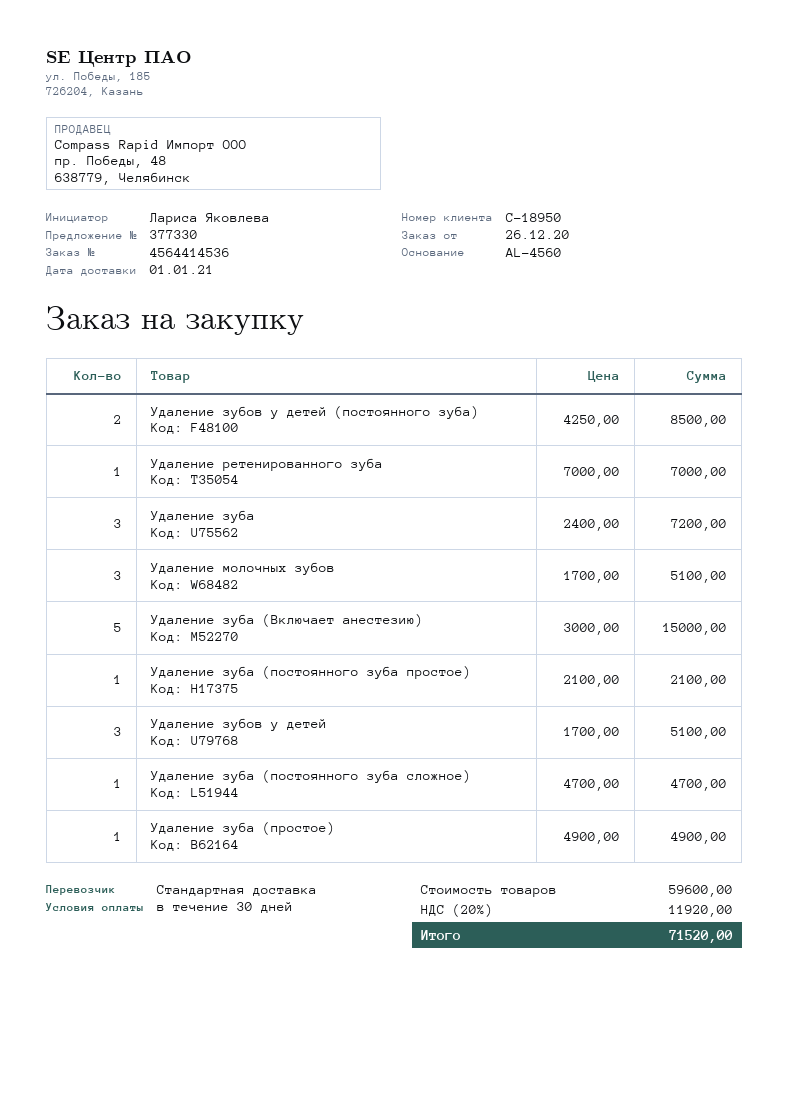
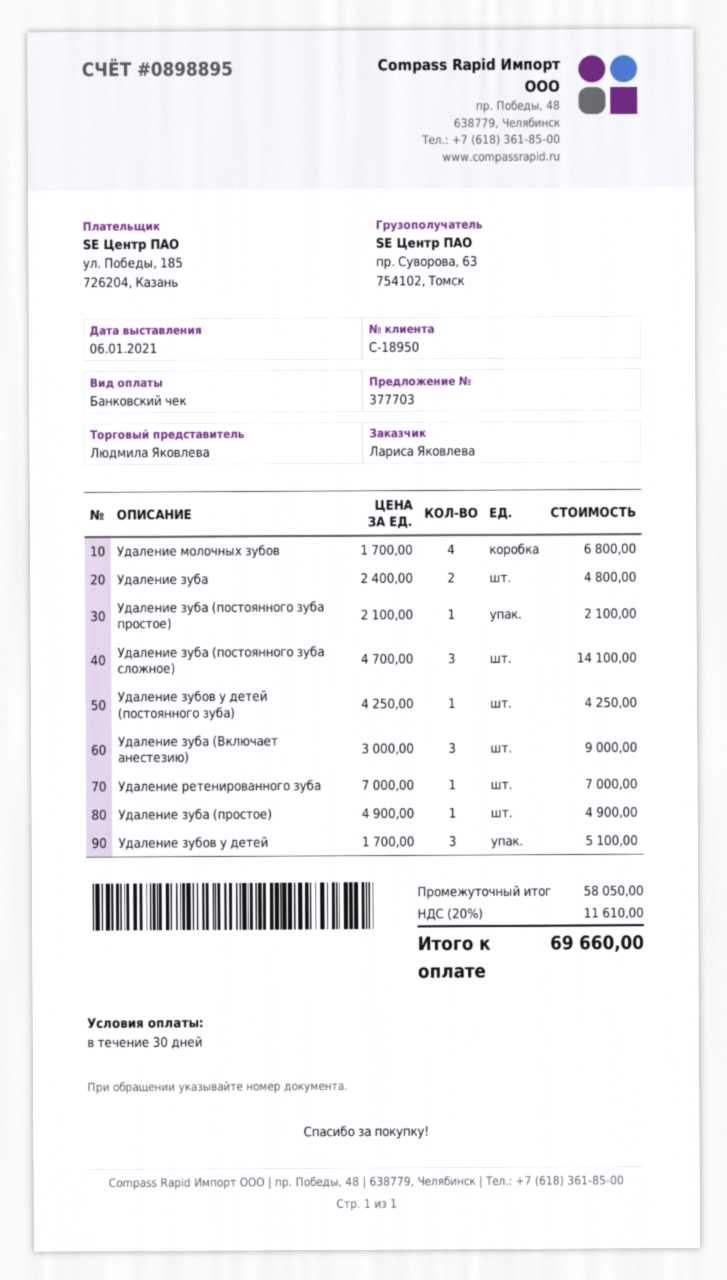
quote number: 377330 -> 377703
Удаление зубов у детей (постоянного зуба): 2 x 4250.00 = 8500.00 -> 1 x 4250.00 = 4250.00
Удаление зуба: 3 x 2400.00 = 7200.00 -> 2 x 2400.00 = 4800.00
Удаление молочных зубов: 3 x 1700.00 = 5100.00 -> 4 x 1700.00 = 6800.00
Удаление зуба (Включает анестезию): 5 x 3000.00 = 15000.00 -> 3 x 3000.00 = 9000.00
Удаление зуба (постоянного зуба сложное): 1 x 4700.00 = 4700.00 -> 3 x 4700.00 = 14100.00
subtotal: 59600.00 -> 58050.00
tax: 20% = 11920.00 -> 20% = 11610.00
total: 71520.00 -> 69660.00

